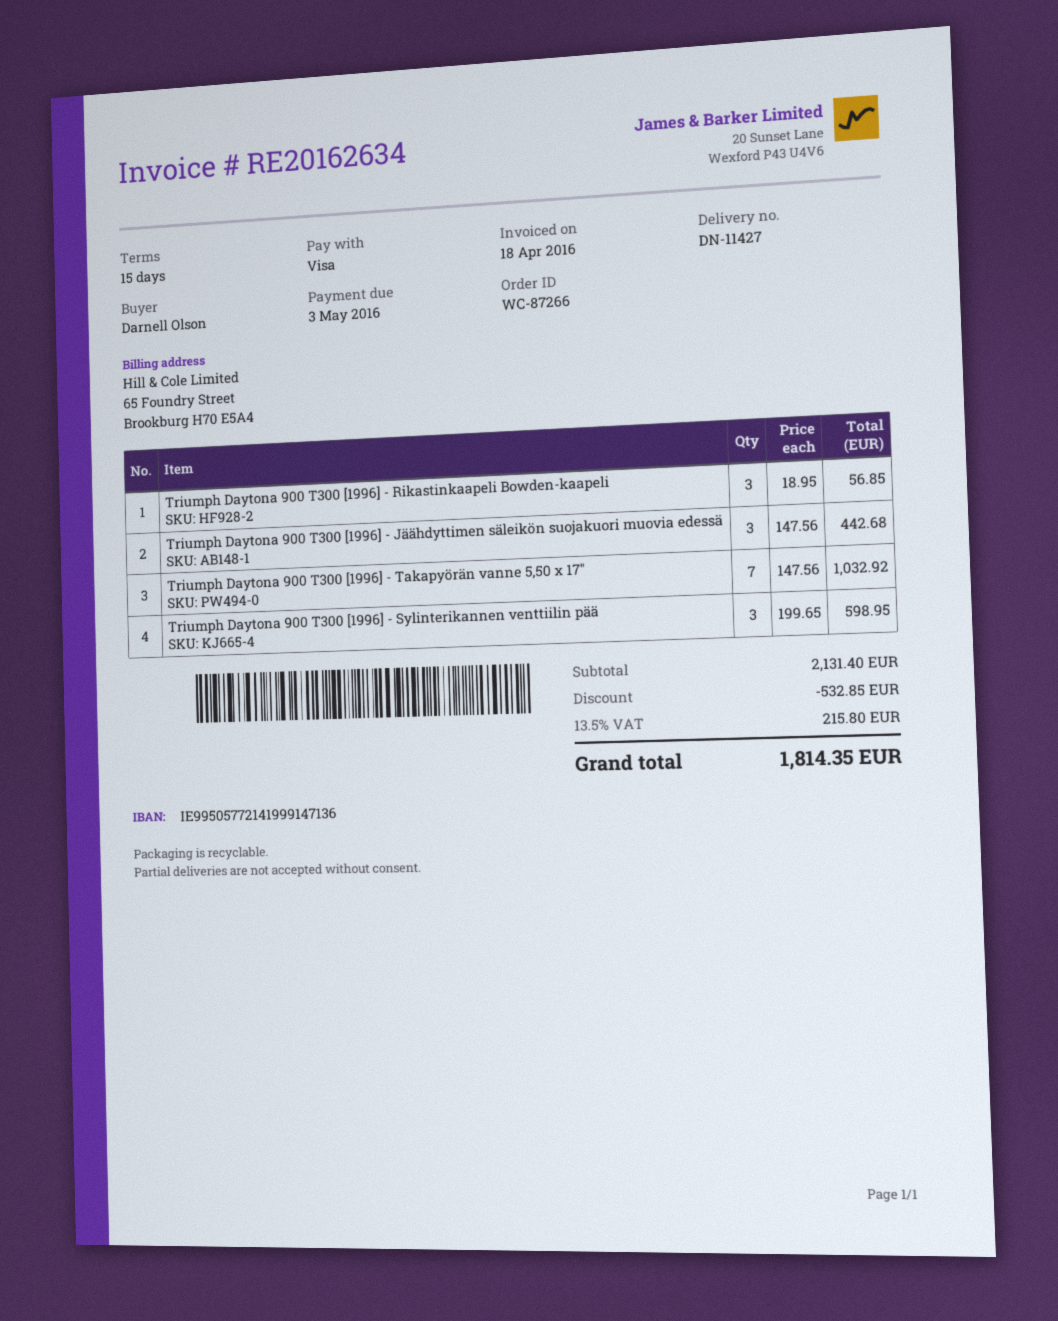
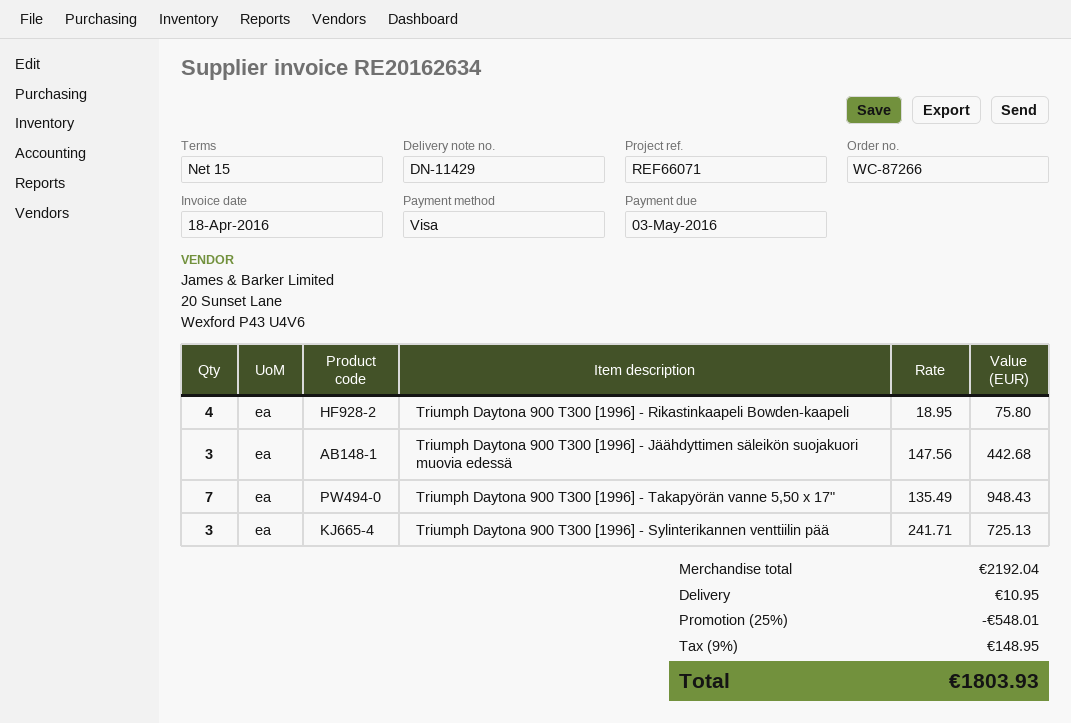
delivery note number: DN-11427 -> DN-11429
Triumph Daytona 900 T300 [1996] - Rikastinkaapeli Bowden-kaapeli: 3 x 18.95 = 56.85 -> 4 x 18.95 = 75.80
Triumph Daytona 900 T300 [1996] - Takapyörän vanne 5,50 x 17": 7 x 147.56 = 1032.92 -> 7 x 135.49 = 948.43
Triumph Daytona 900 T300 [1996] - Sylinterikannen venttiilin pää: 3 x 199.65 = 598.95 -> 3 x 241.71 = 725.13
subtotal: 2131.40 -> 2192.04
discount: 532.85 -> 548.01
shipping: none -> 10.95
tax: 13.5% = 215.80 -> 9% = 148.95
total: 1814.35 -> 1803.93

